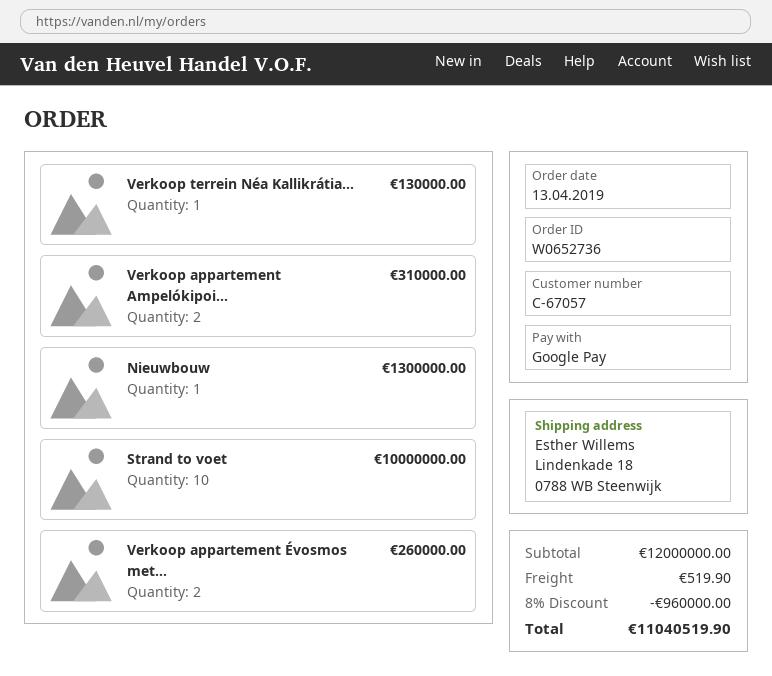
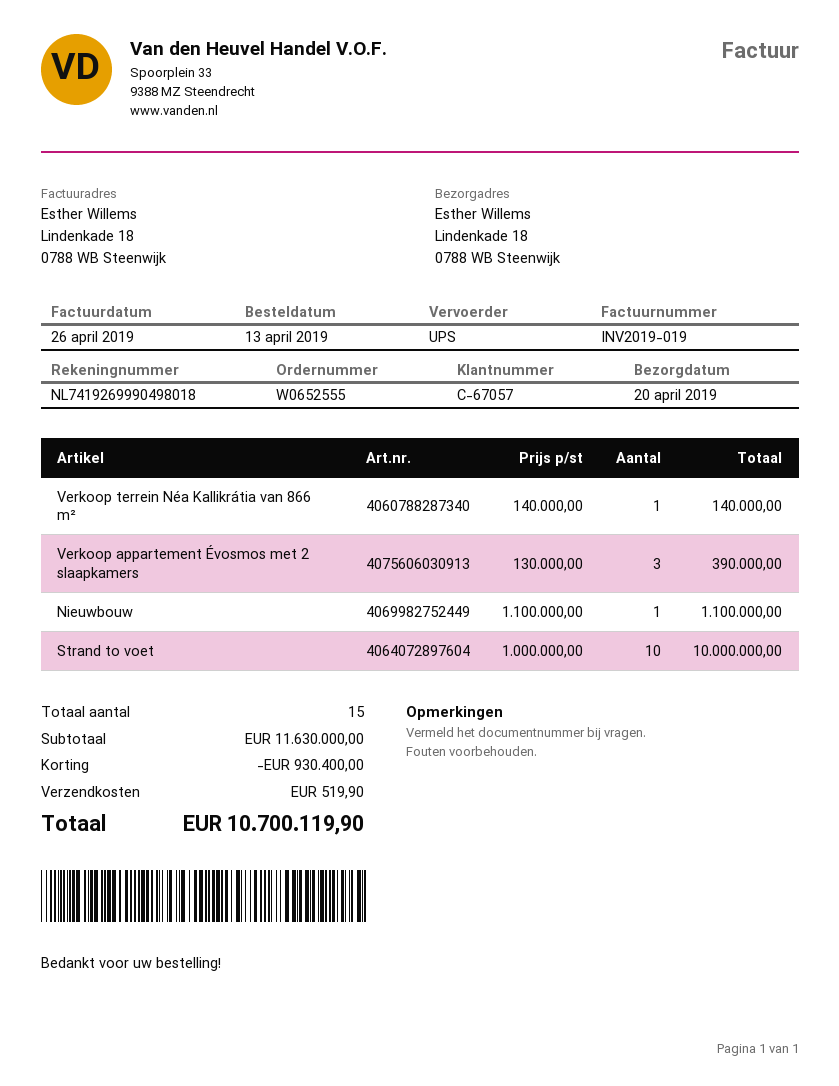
order number: W0652736 -> W0652555
Verkoop terrein Néa Kallikrátia...: 1 for 130000.00 -> 1 for 140000.00
Verkoop appartement Ampelókipoi...: 2 for 310000.00 -> none
Nieuwbouw: 1 for 1300000.00 -> 1 for 1100000.00
Verkoop appartement Évosmos met...: 2 for 260000.00 -> 3 for 390000.00
subtotal: 12000000.00 -> 11630000.00
discount: 960000.00 -> 930400.00
total: 11040519.90 -> 10700119.90

